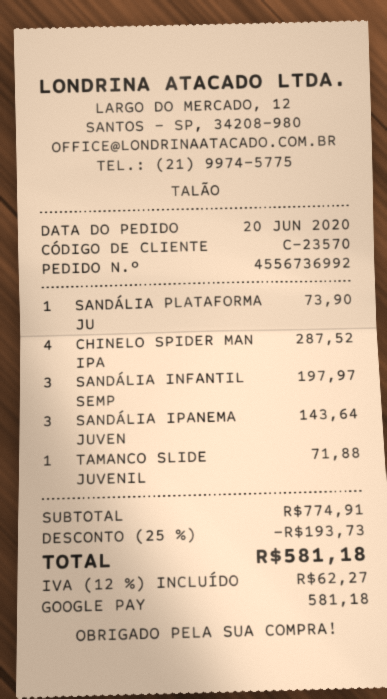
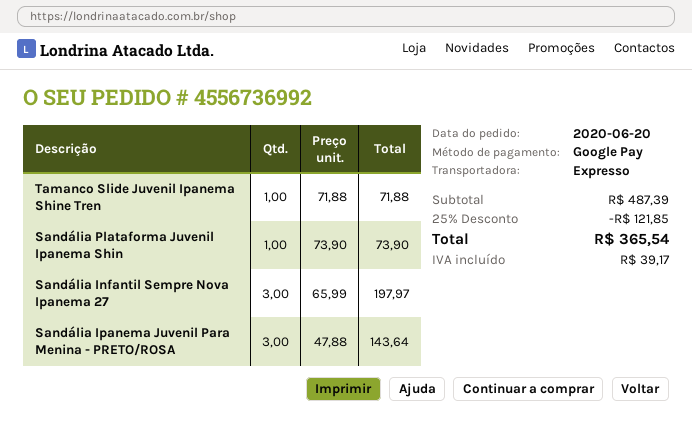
CHINELO SPIDER MAN IPA: 4 for 287.52 -> none
subtotal: 774.91 -> 487.39
discount: 25% = 193.73 -> 25% = 121.85
tax: 62.27 -> 39.17
total: 581.18 -> 365.54

